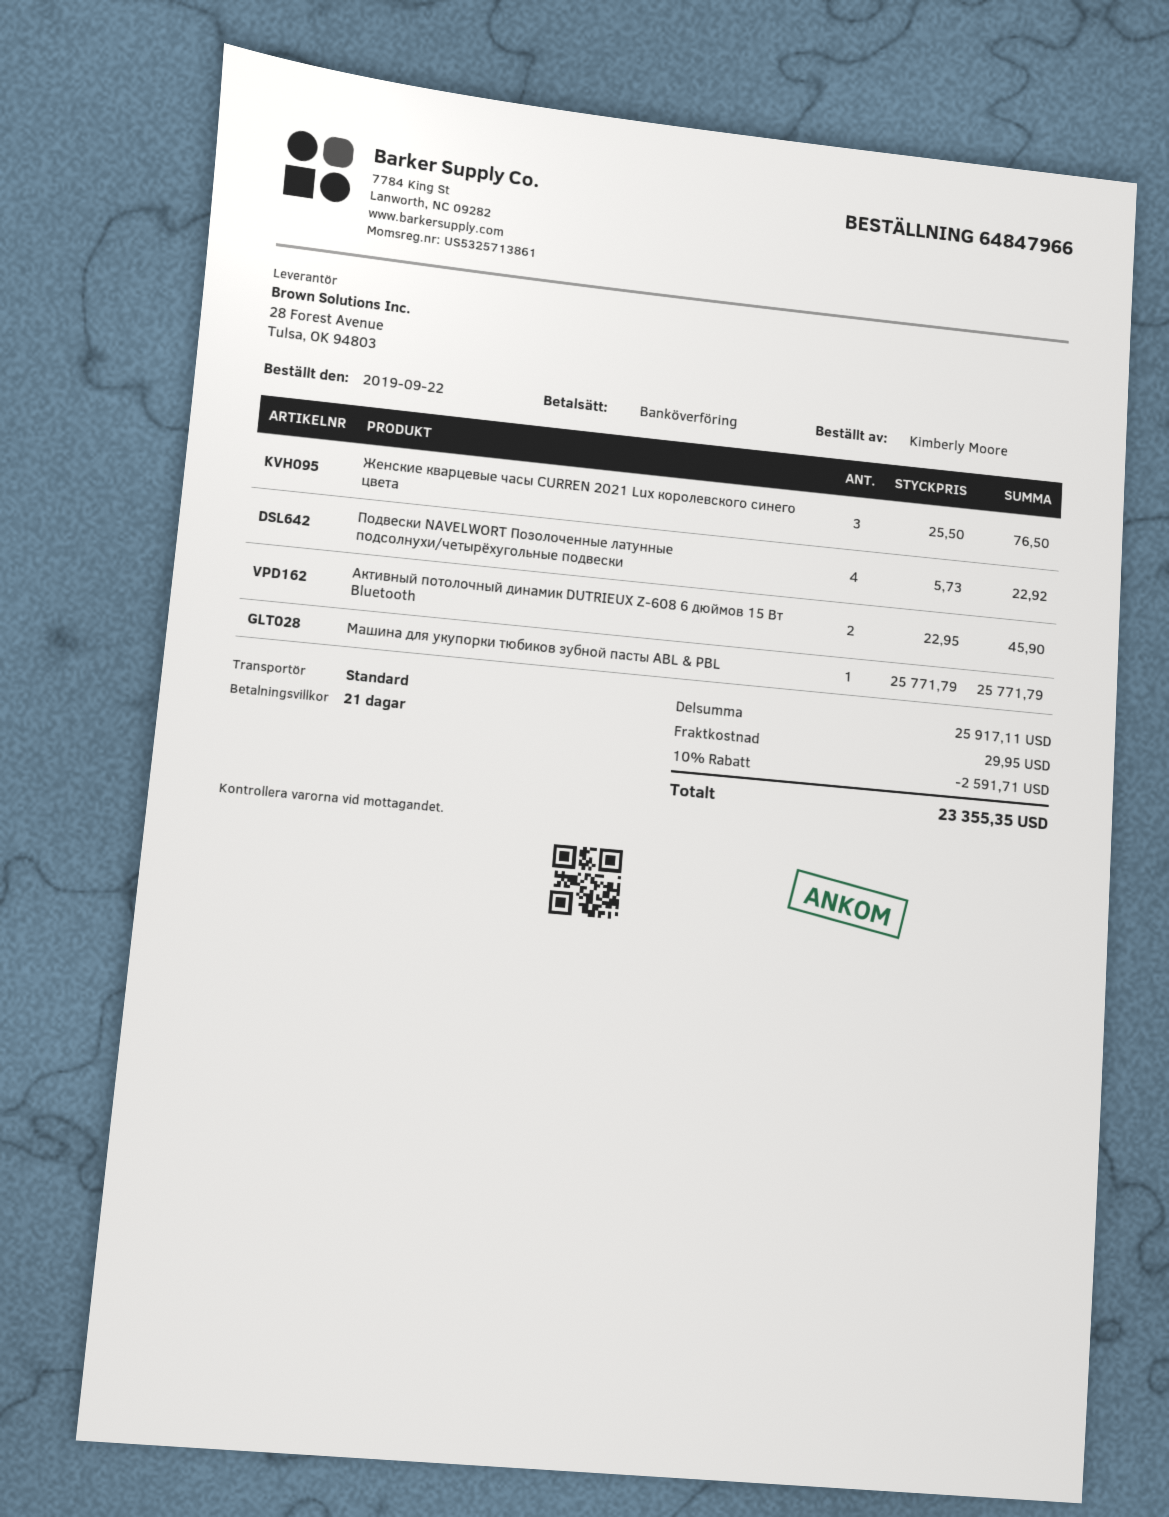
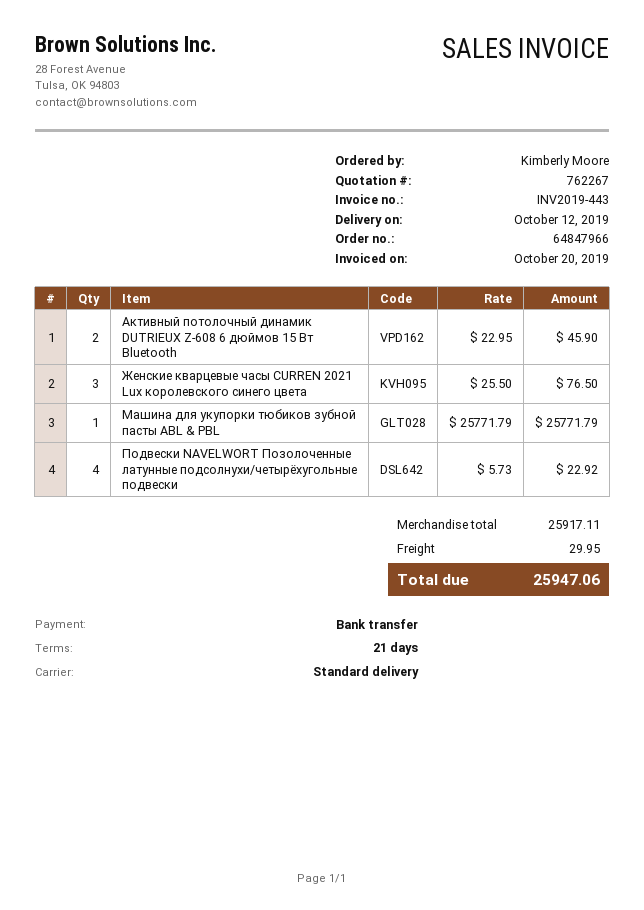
discount: 10% = 2591.71 -> none
total: 23355.35 -> 25947.06

